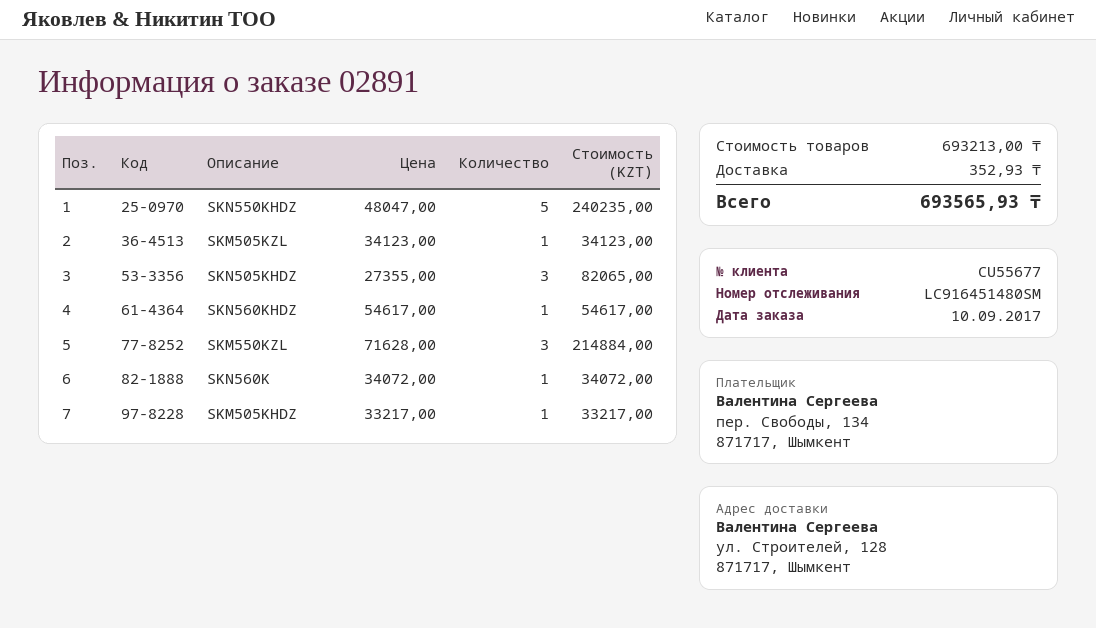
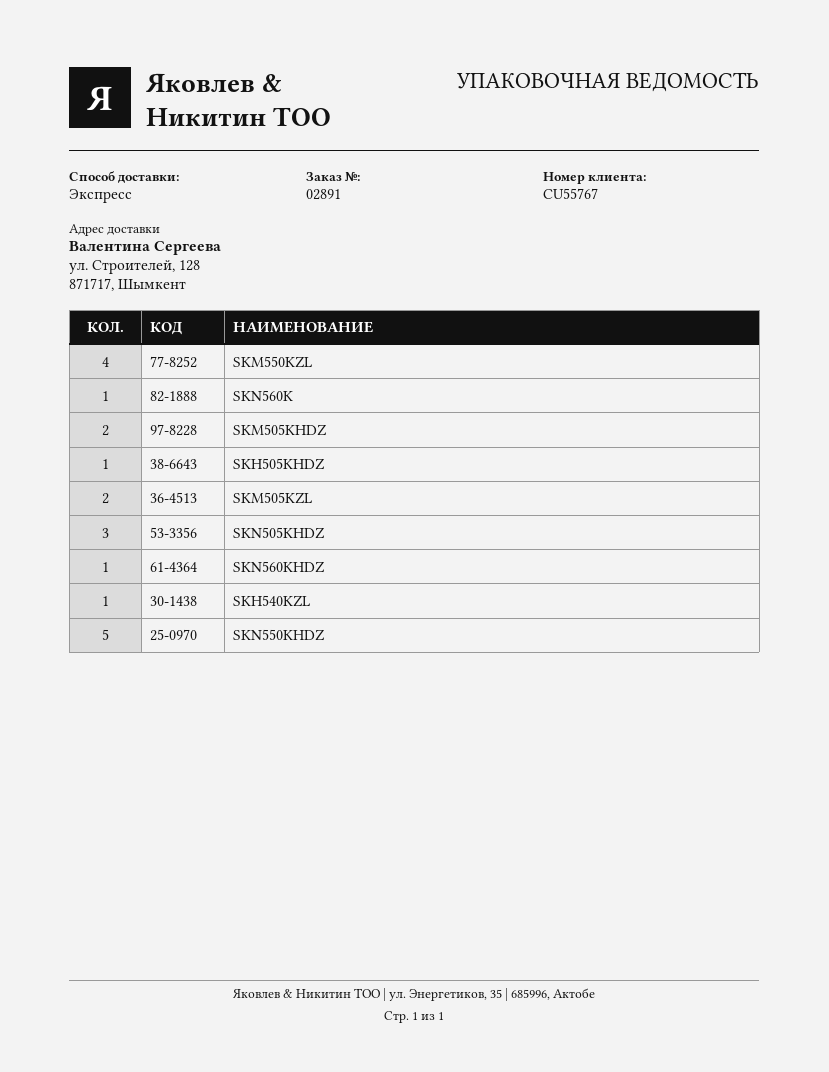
customer number: CU55677 -> CU55767
SKM505KZL: 1 -> 2
SKM550KZL: 3 -> 4
SKM505KHDZ: 1 -> 2
SKH505KHDZ: none -> 1
SKH540KZL: none -> 1

